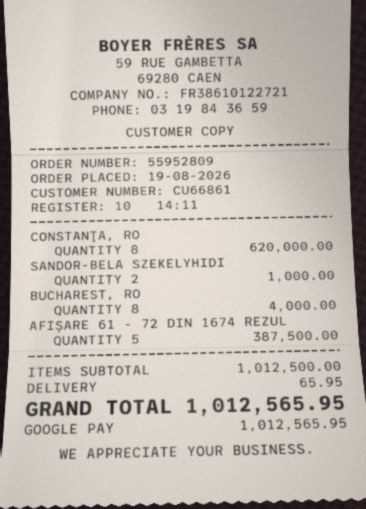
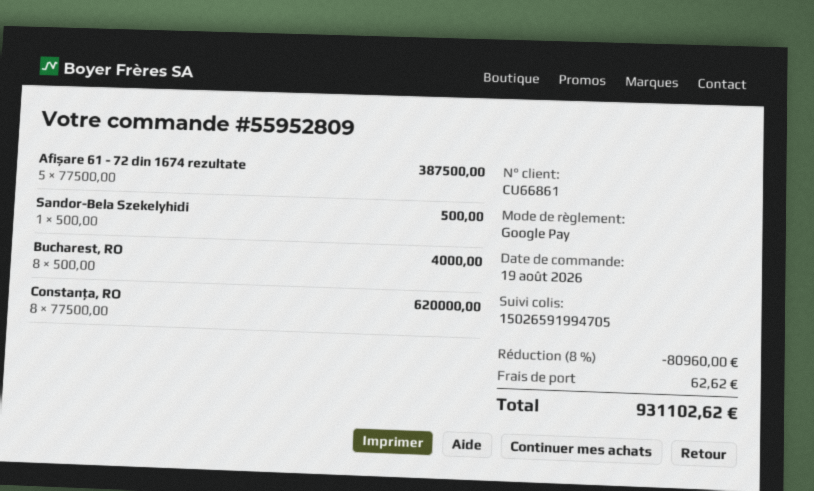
SANDOR-BELA SZEKELYHIDI: 2 for 1000.00 -> 1 for 500.00
discount: none -> 8% = 80960.00
shipping: 65.95 -> 62.62
total: 1012565.95 -> 931102.62

